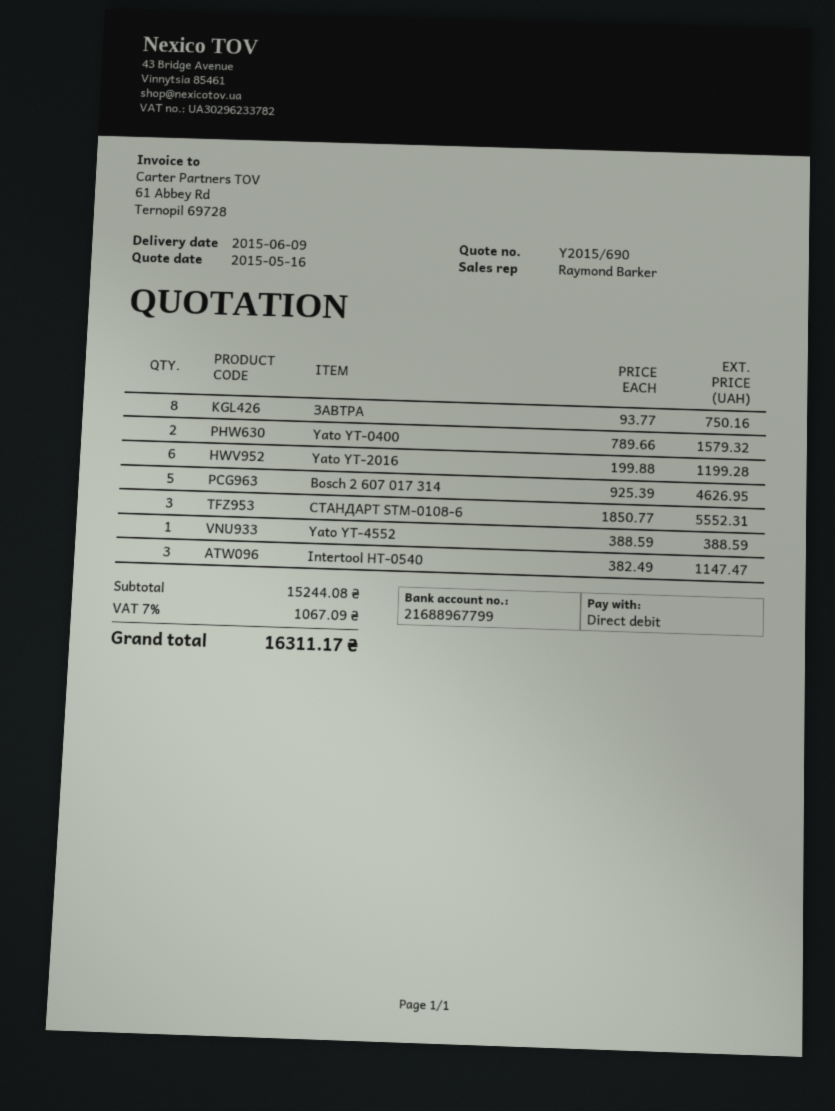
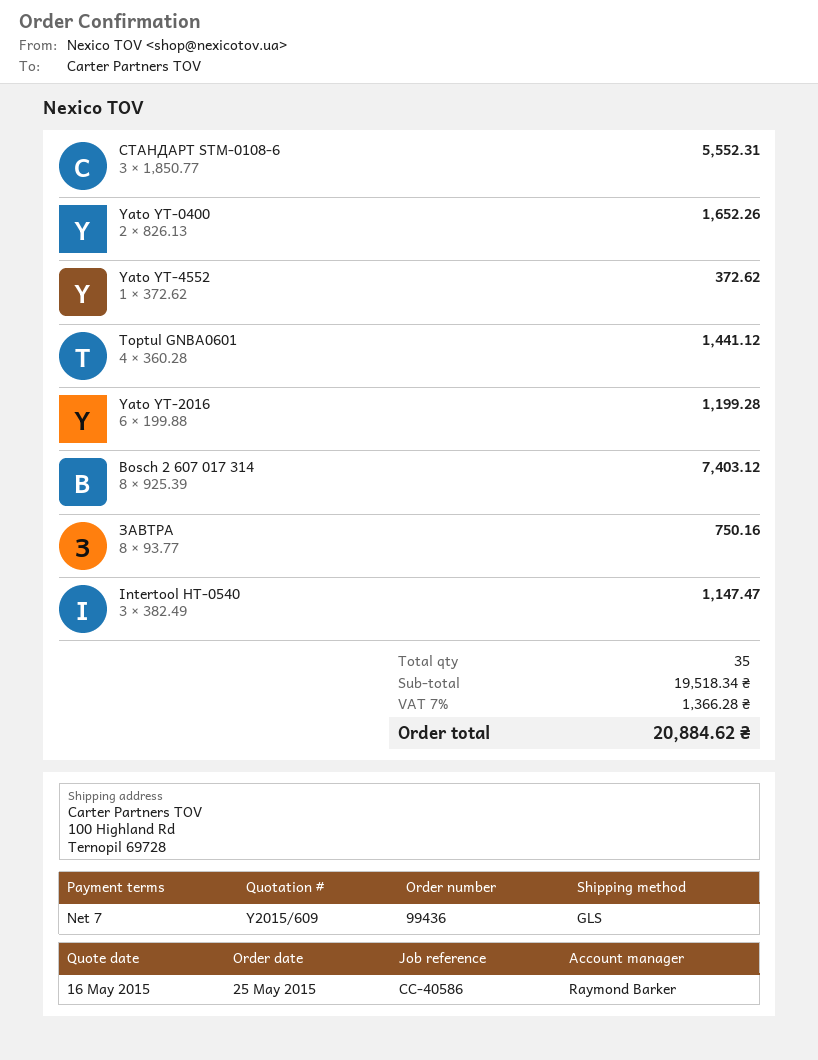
quote number: Y2015/690 -> Y2015/609
Yato YT-0400: 2 x 789.66 = 1579.32 -> 2 x 826.13 = 1652.26
Bosch 2 607 017 314: 5 x 925.39 = 4626.95 -> 8 x 925.39 = 7403.12
Yato YT-4552: 1 x 388.59 = 388.59 -> 1 x 372.62 = 372.62
Toptul GNBA0601: none -> 4 x 360.28 = 1441.12
subtotal: 15244.08 -> 19518.34
tax: 7% = 1067.09 -> 7% = 1366.28
total: 16311.17 -> 20884.62

